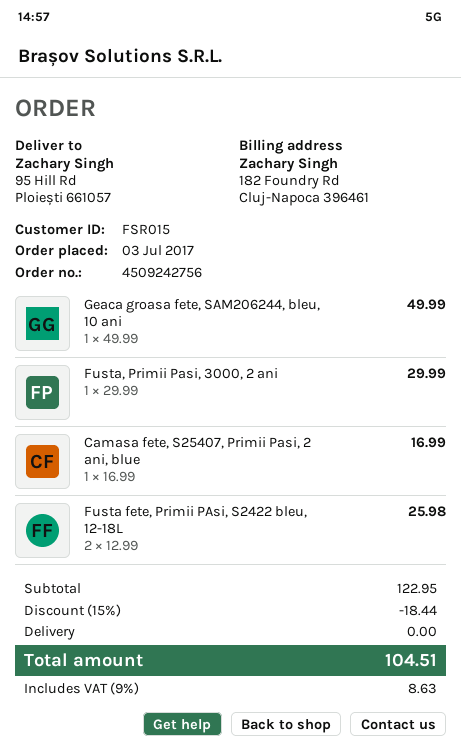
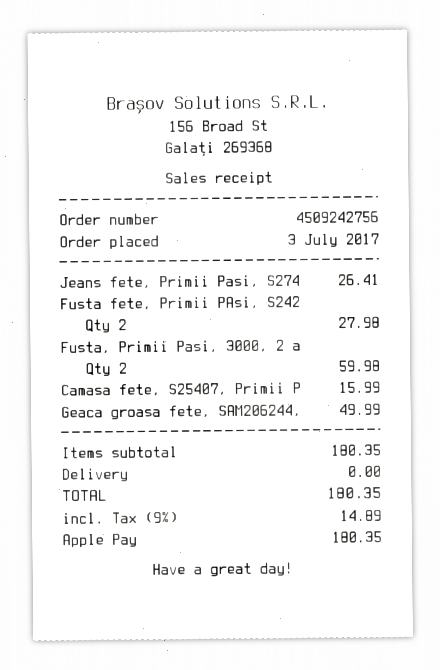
Fusta, Primii Pasi, 3000, 2 ani: 1 for 29.99 -> 2 for 59.98
Camasa fete, S25407, Primii Pasi, 2 ani, blue: 1 for 16.99 -> 1 for 15.99
Fusta fete, Primii PAsi, S2422 bleu, 12-18L: 2 for 25.98 -> 2 for 27.98
Jeans fete, Primii Pasi, S274: none -> 1 for 26.41
subtotal: 122.95 -> 180.35
discount: 15% = 18.44 -> none
tax: 9% = 8.63 -> 9% = 14.89
total: 104.51 -> 180.35

